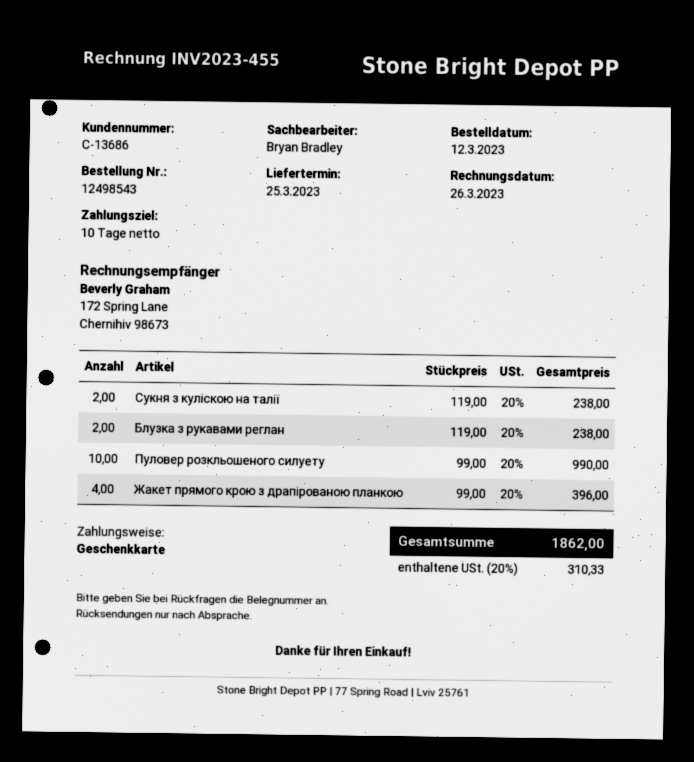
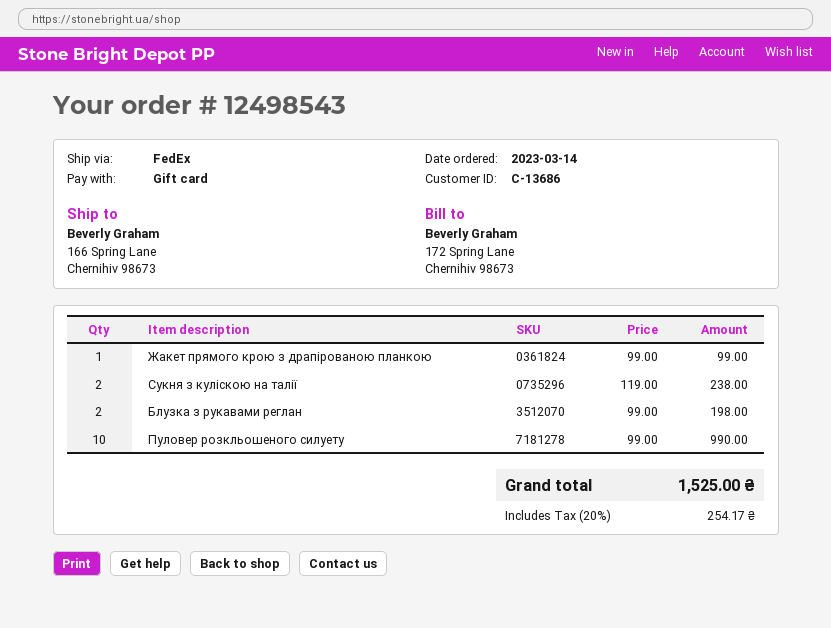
order date: 2023-03-12 -> 2023-03-14
Блузка з рукавами реглан: 2 x 119.00 = 238.00 -> 2 x 99.00 = 198.00
Жакет прямого крою з драпірованою планкою: 4 x 99.00 = 396.00 -> 1 x 99.00 = 99.00
tax: 20% = 310.33 -> 20% = 254.17
total: 1862.00 -> 1525.00

